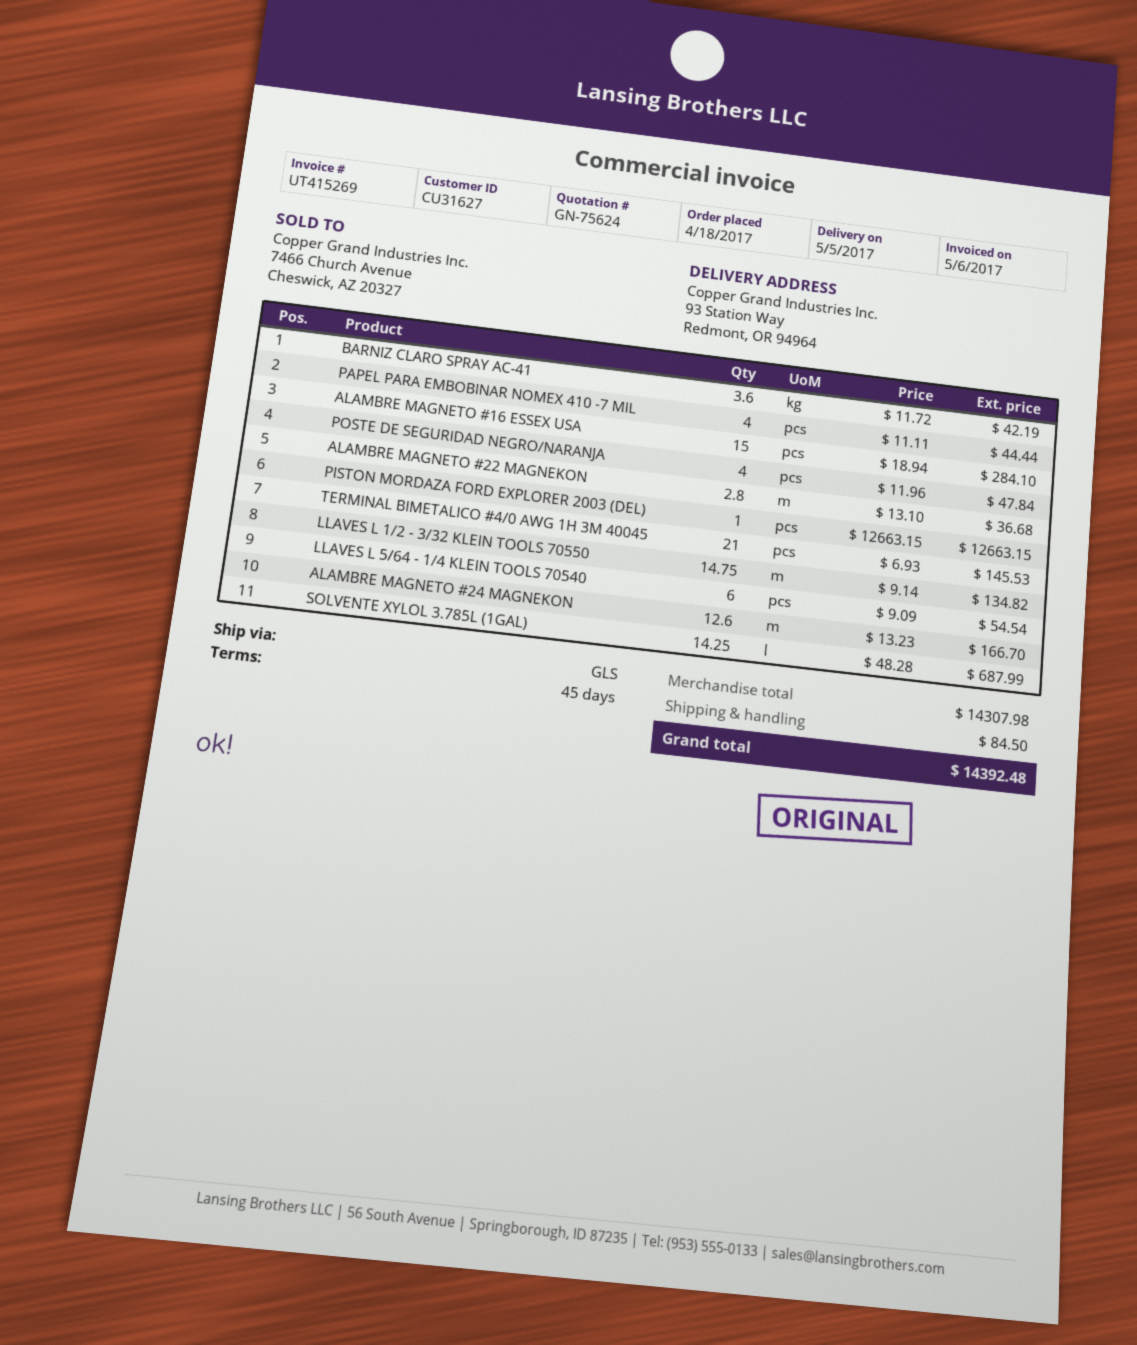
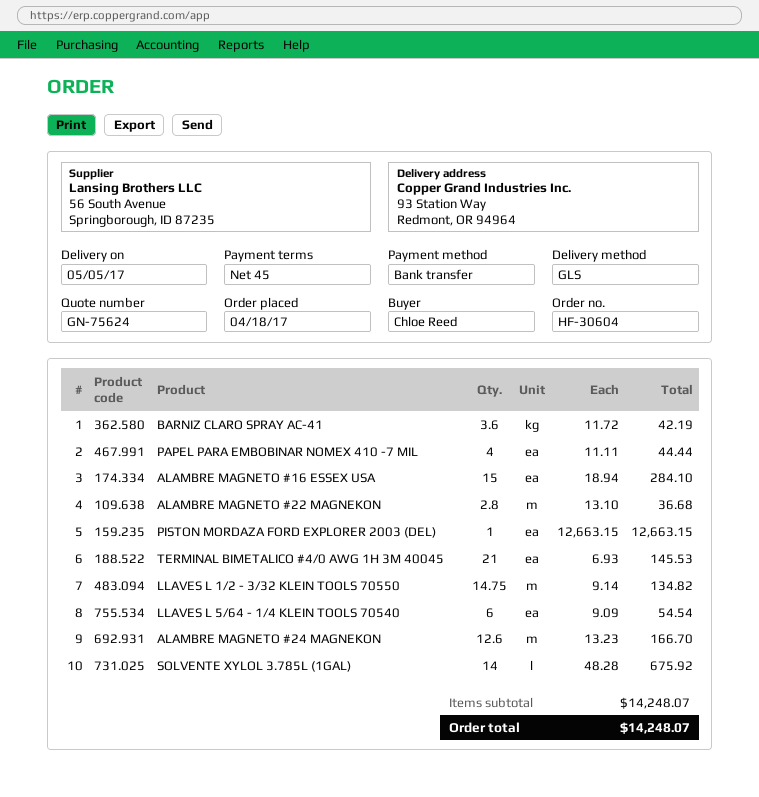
POSTE DE SEGURIDAD NEGRO/NARANJA: 4 x 11.96 = 47.84 -> none
SOLVENTE XYLOL 3.785L (1GAL): 14.25 x 48.28 = 687.99 -> 14 x 48.28 = 675.92
subtotal: 14307.98 -> 14248.07
shipping: 84.50 -> none
total: 14392.48 -> 14248.07

